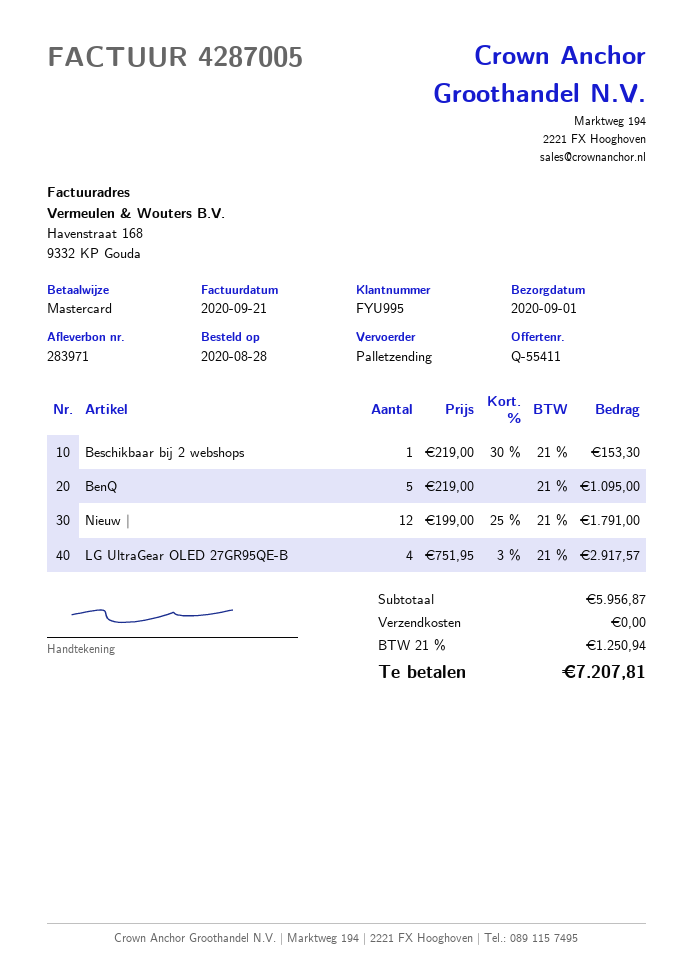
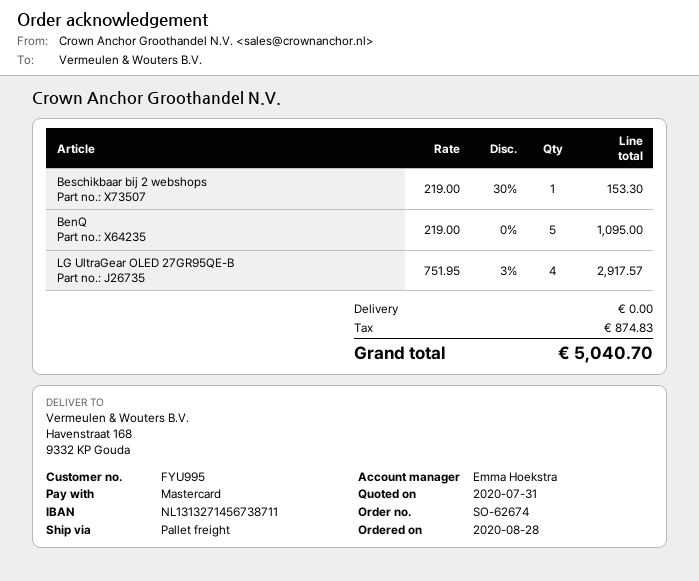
Nieuw |: 12 x 199.00 - 25% = 1791.00 -> none
tax: 1250.94 -> 874.83
total: 7207.81 -> 5040.70

